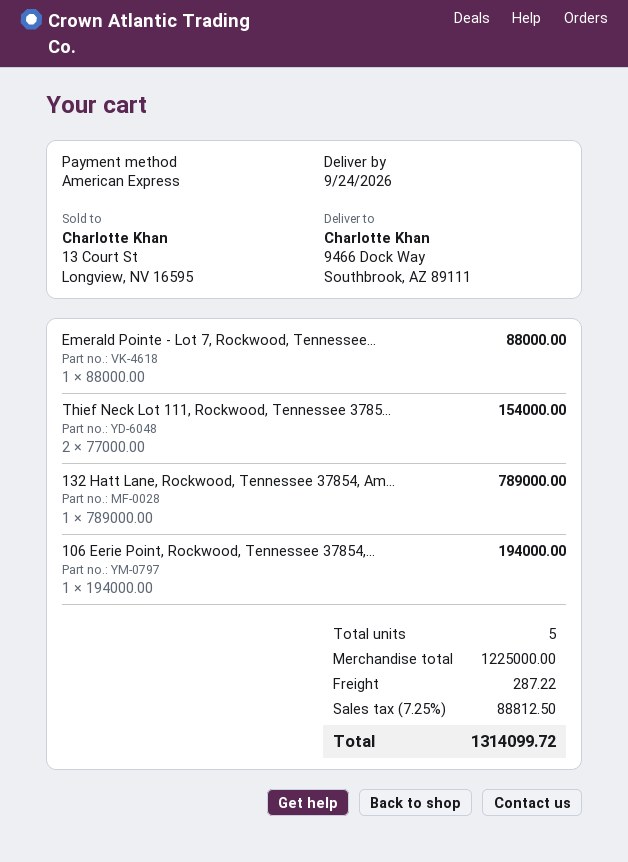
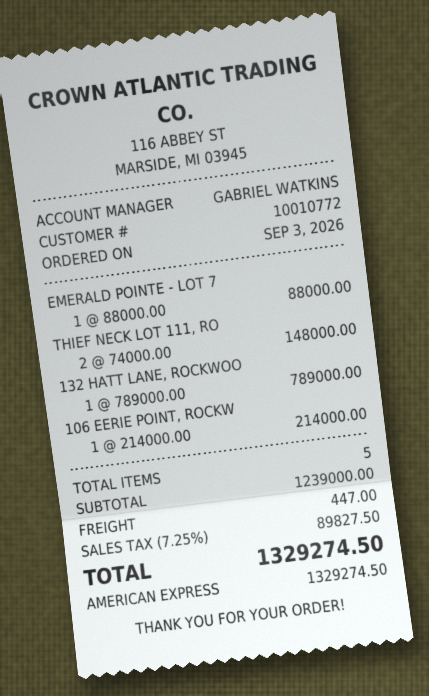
Thief Neck Lot 111, Rockwood, Tennessee 3785...: 2 x 77000.00 = 154000.00 -> 2 x 74000.00 = 148000.00
106 Eerie Point, Rockwood, Tennessee 37854,...: 1 x 194000.00 = 194000.00 -> 1 x 214000.00 = 214000.00
subtotal: 1225000.00 -> 1239000.00
shipping: 287.22 -> 447.00
tax: 7.25% = 88812.50 -> 7.25% = 89827.50
total: 1314099.72 -> 1329274.50

